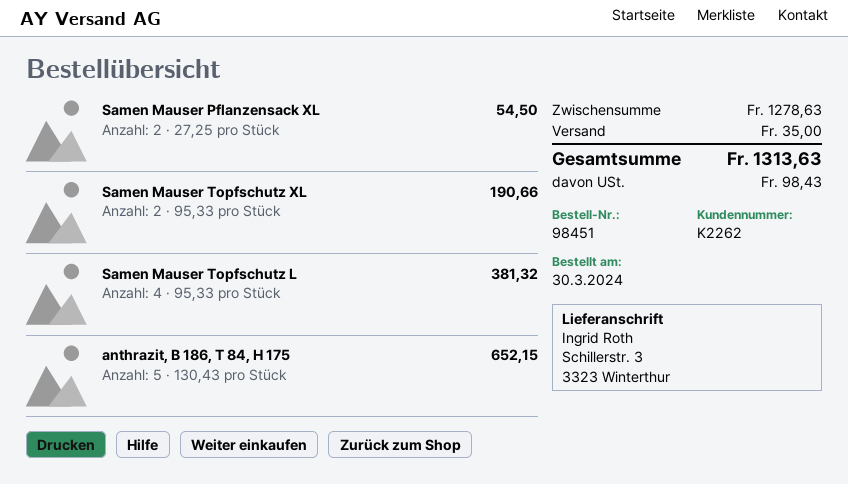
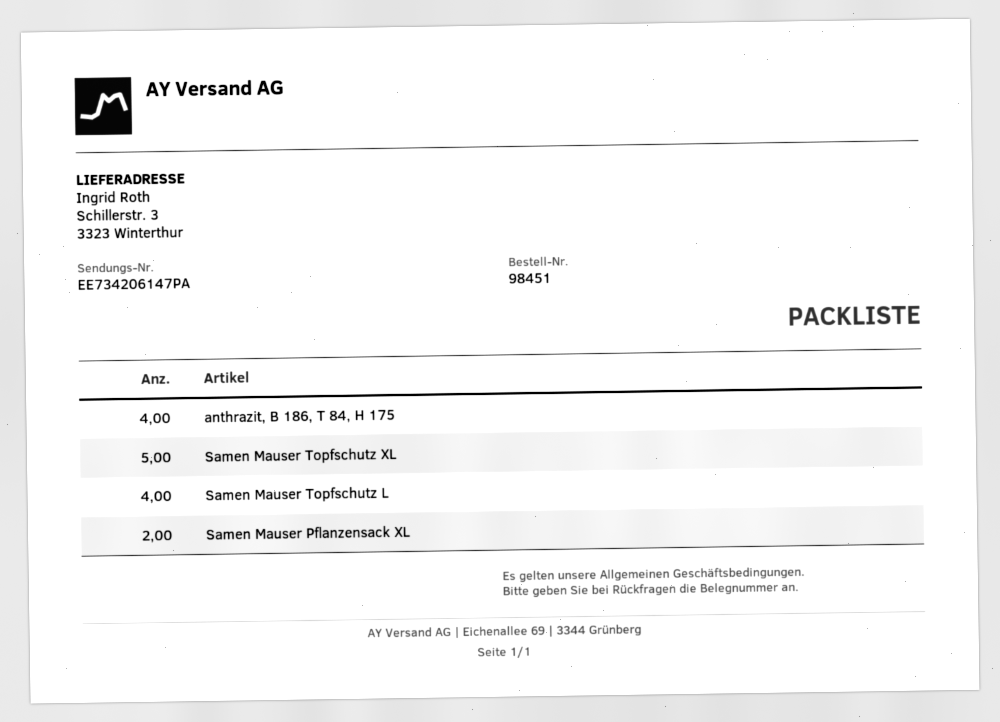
Samen Mauser Topfschutz XL: 2 -> 5
anthrazit, B 186, T 84, H 175: 5 -> 4

